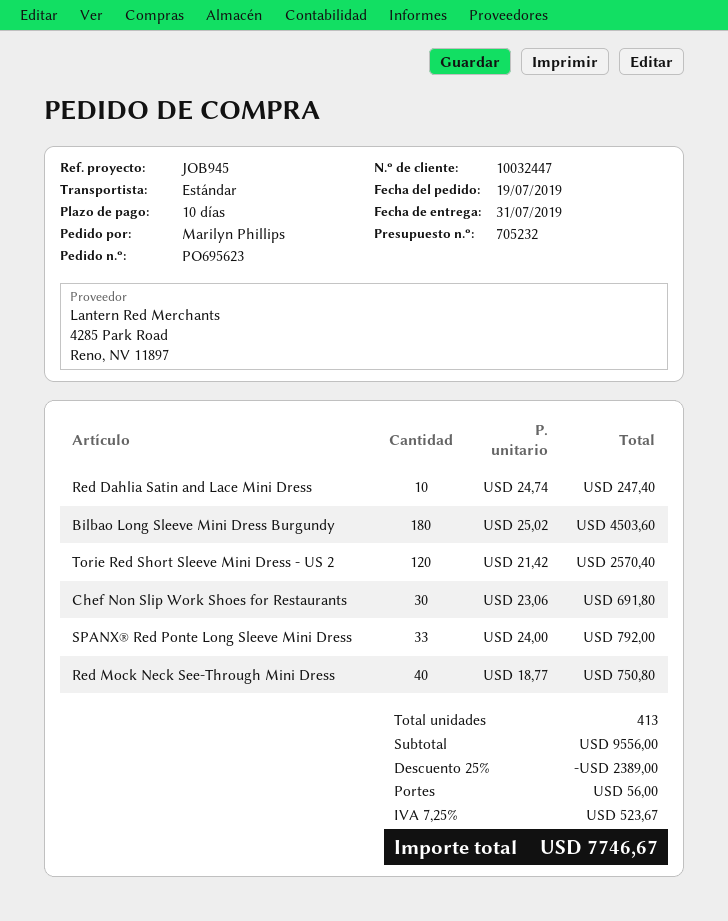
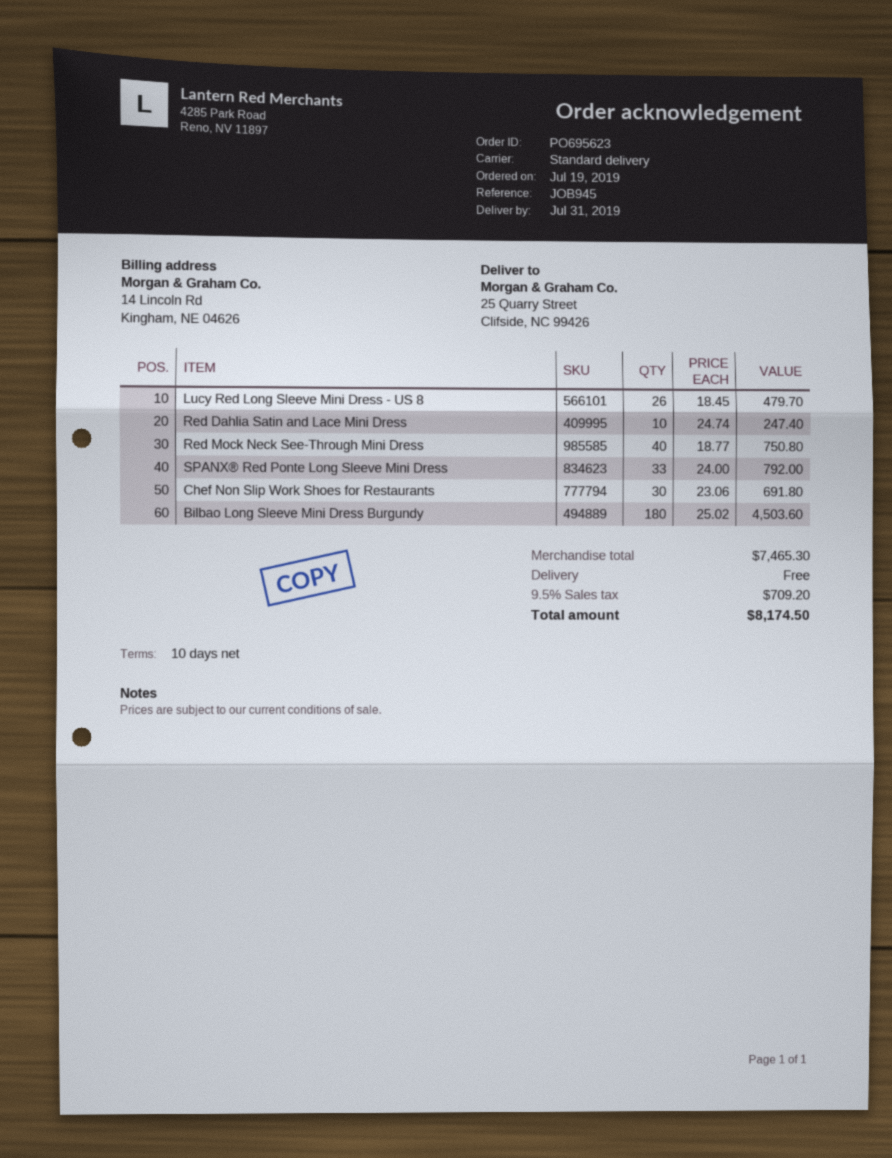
Torie Red Short Sleeve Mini Dress - US 2: 120 x 21.42 = 2570.40 -> none
Lucy Red Long Sleeve Mini Dress - US 8: none -> 26 x 18.45 = 479.70
subtotal: 9556.00 -> 7465.30
discount: 25% = 2389.00 -> none
shipping: 56.00 -> 0.00
tax: 7.25% = 523.67 -> 9.5% = 709.20
total: 7746.67 -> 8174.50

